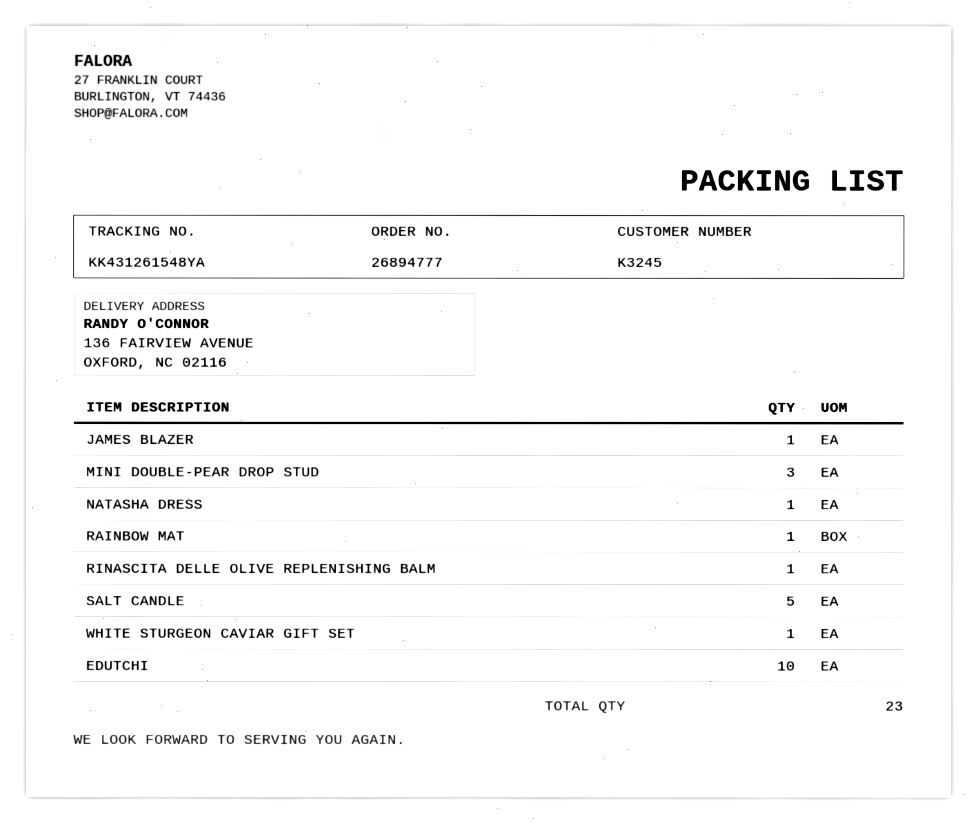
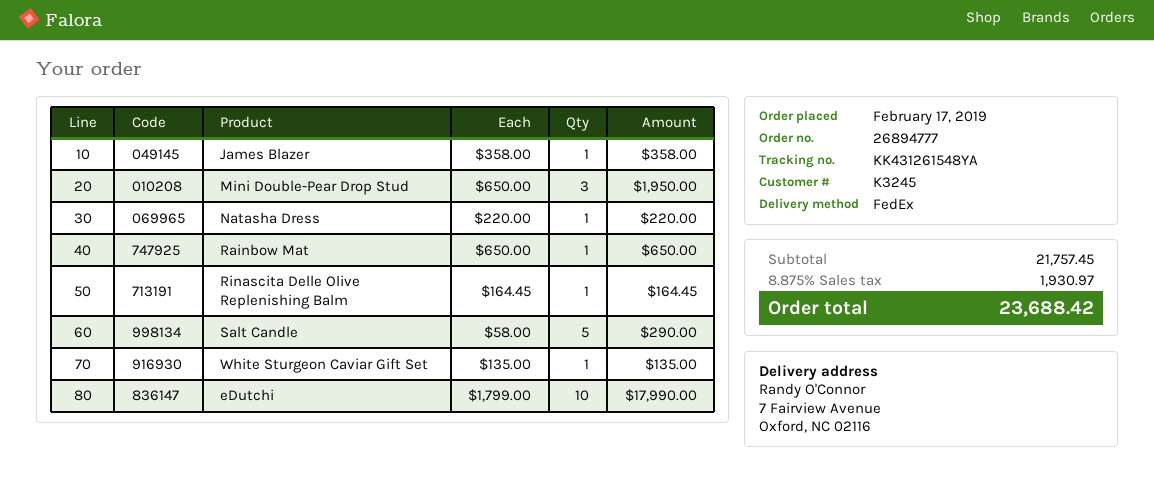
ship to: 136 FAIRVIEW AVENUE, OXFORD, NC 02116 -> 7 Fairview Avenue, Oxford, NC 02116

